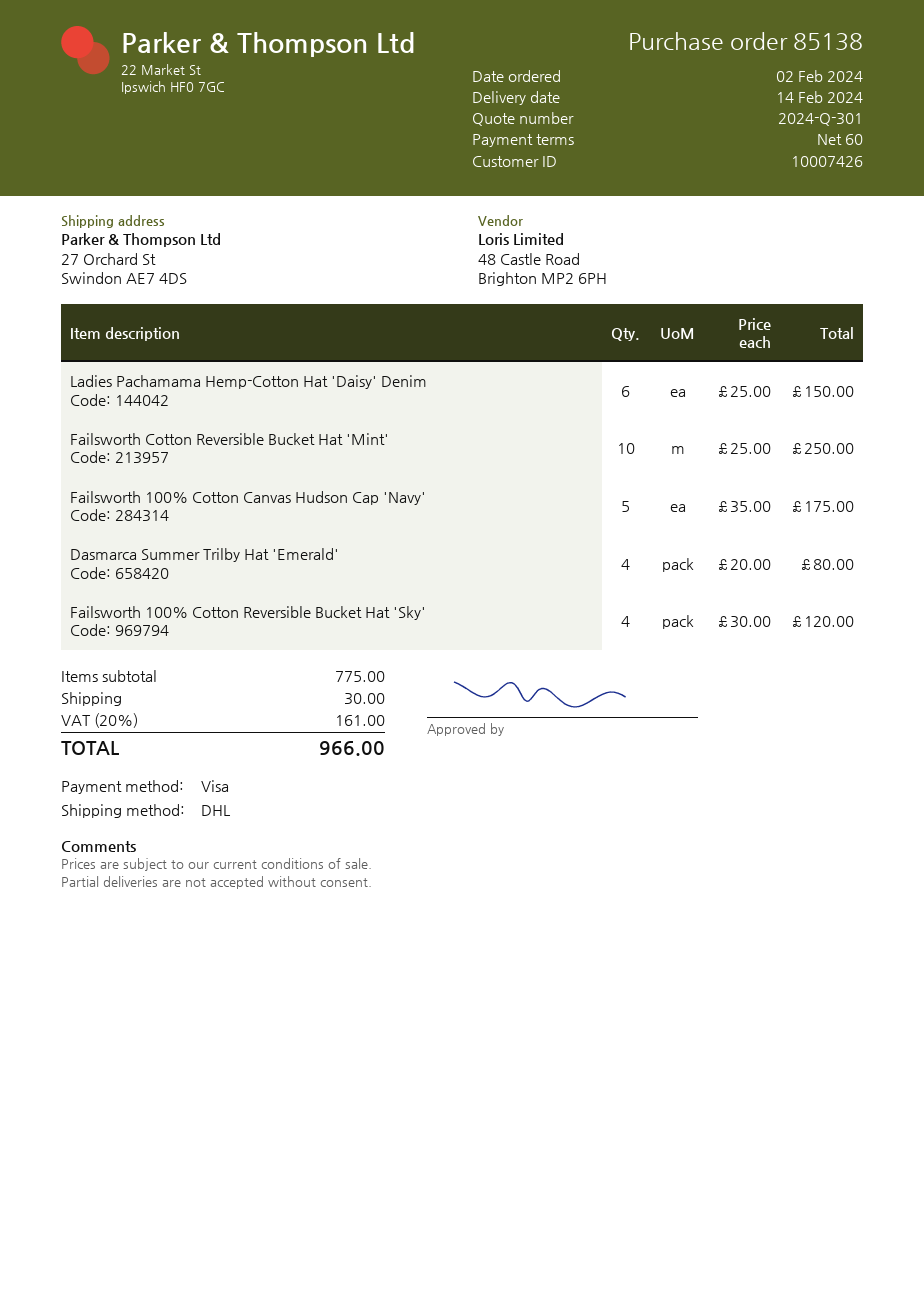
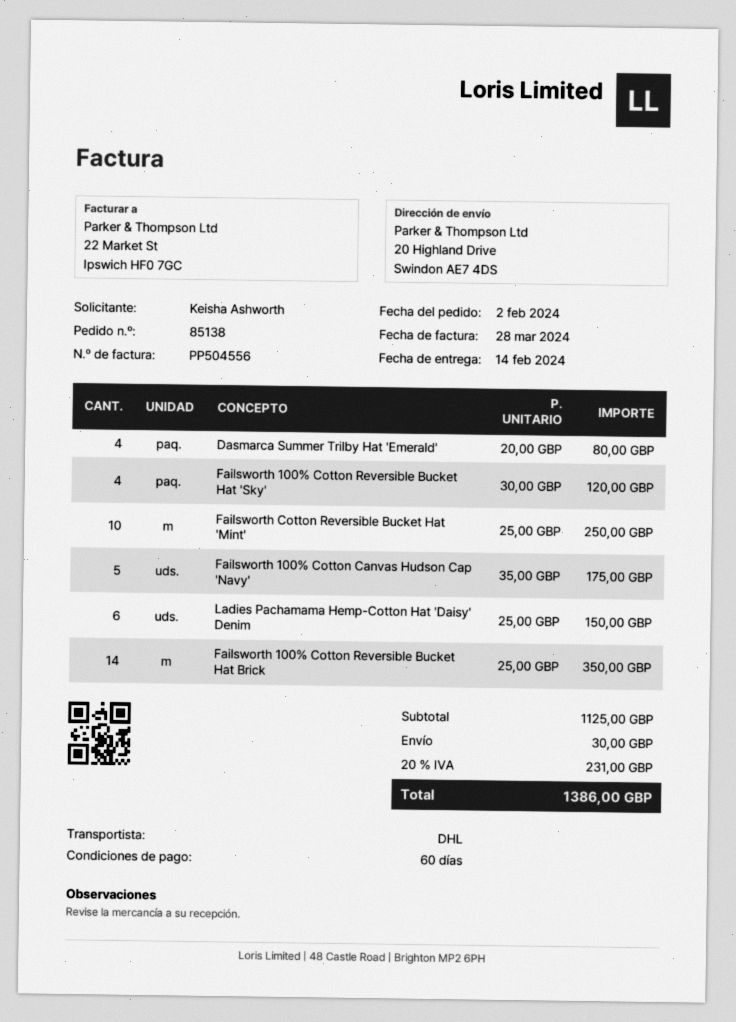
ship to: 27 Orchard St, Swindon AE7 4DS -> 20 Highland Drive, Swindon AE7 4DS
Failsworth 100% Cotton Reversible Bucket Hat Brick: none -> 14 x 25.00 = 350.00
subtotal: 775.00 -> 1125.00
tax: 20% = 161.00 -> 20% = 231.00
total: 966.00 -> 1386.00

